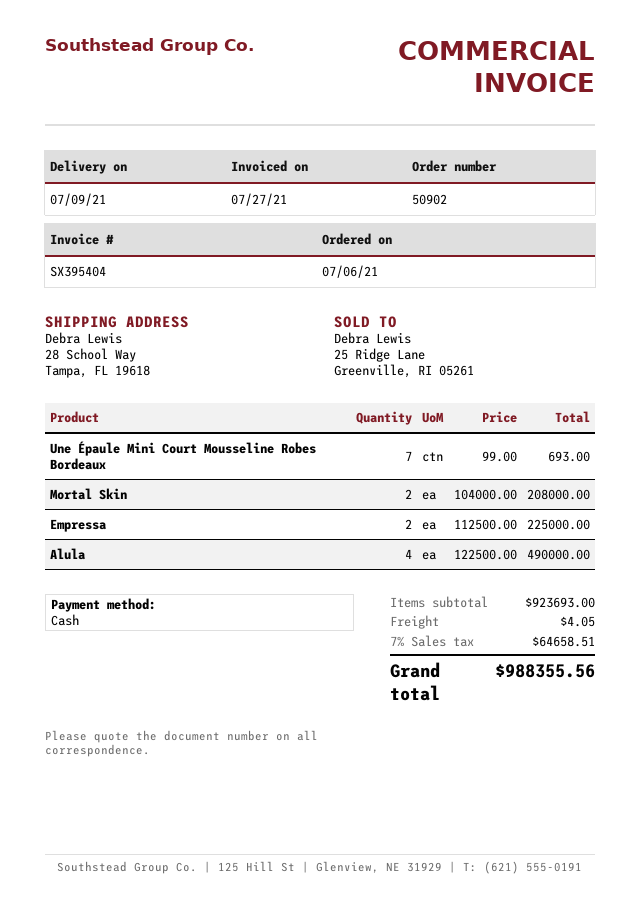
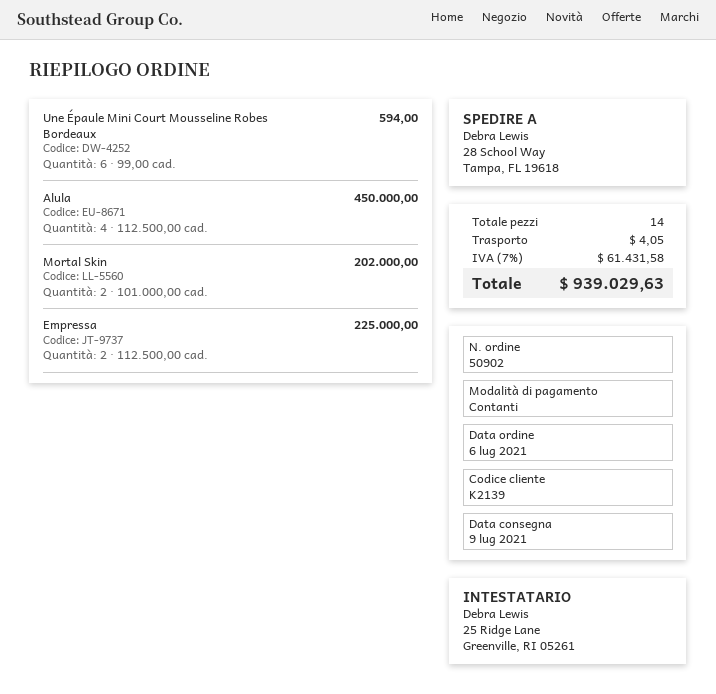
Une Épaule Mini Court Mousseline Robes Bordeaux: 7 x 99.00 = 693.00 -> 6 x 99.00 = 594.00
Mortal Skin: 2 x 104000.00 = 208000.00 -> 2 x 101000.00 = 202000.00
Alula: 4 x 122500.00 = 490000.00 -> 4 x 112500.00 = 450000.00
tax: 7% = 64658.51 -> 7% = 61431.58
total: 988355.56 -> 939029.63

